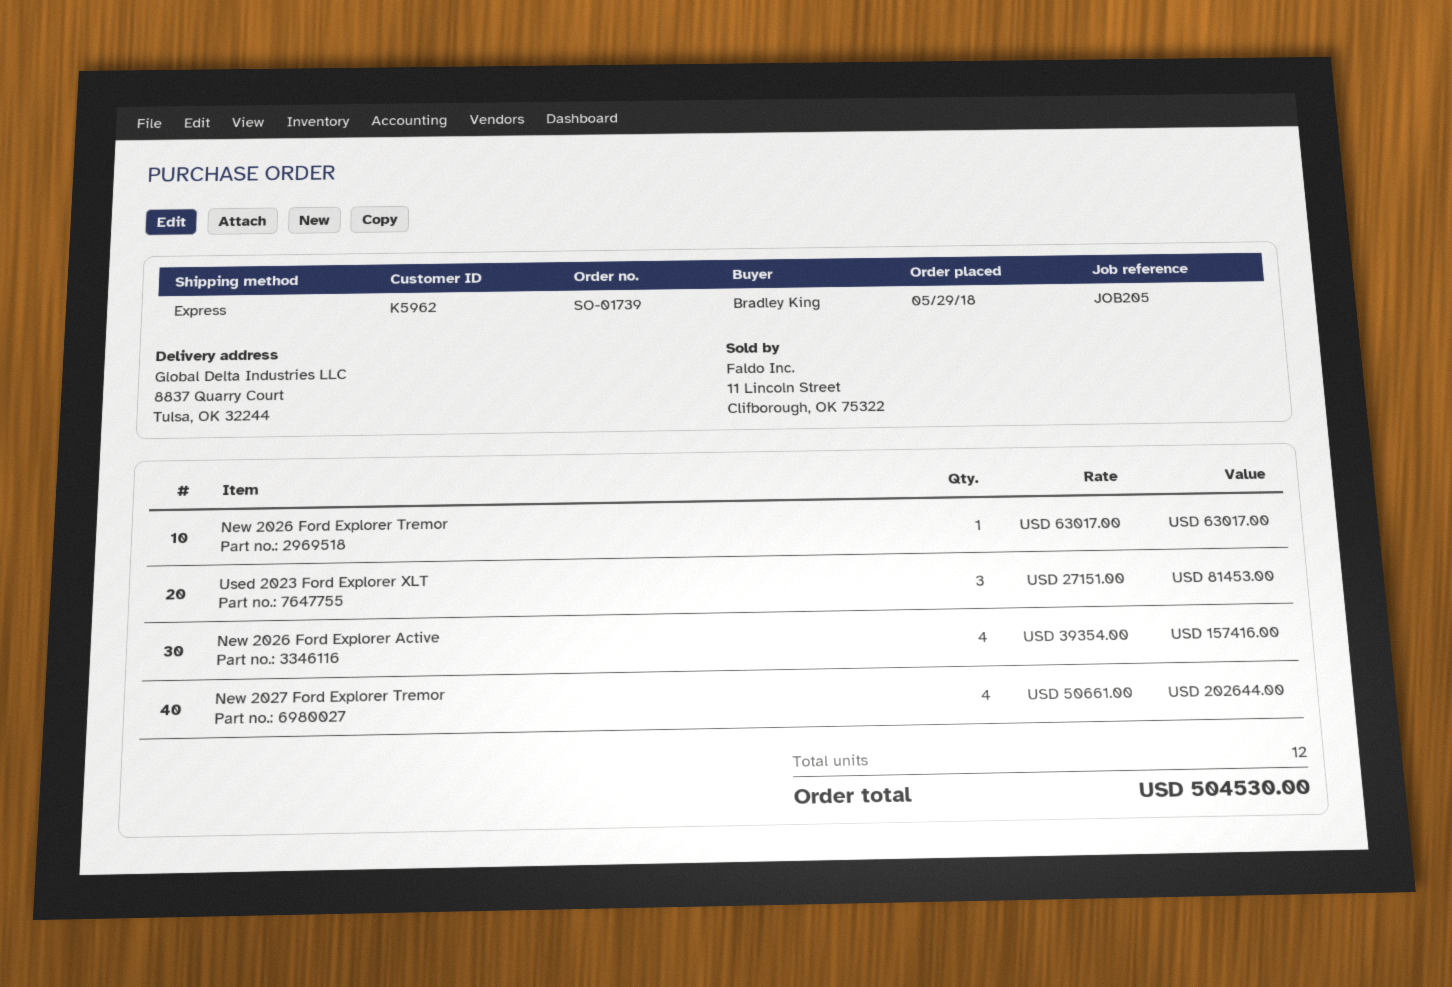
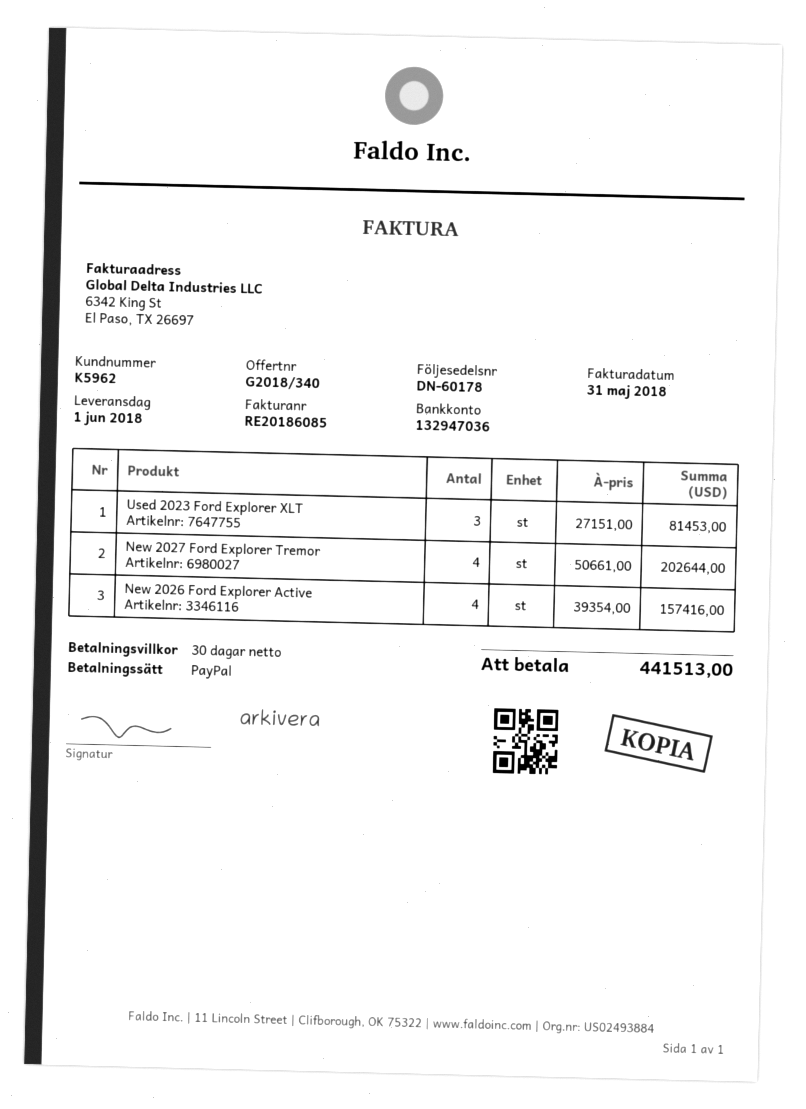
New 2026 Ford Explorer Tremor: 1 x 63017.00 = 63017.00 -> none
total: 504530.00 -> 441513.00

